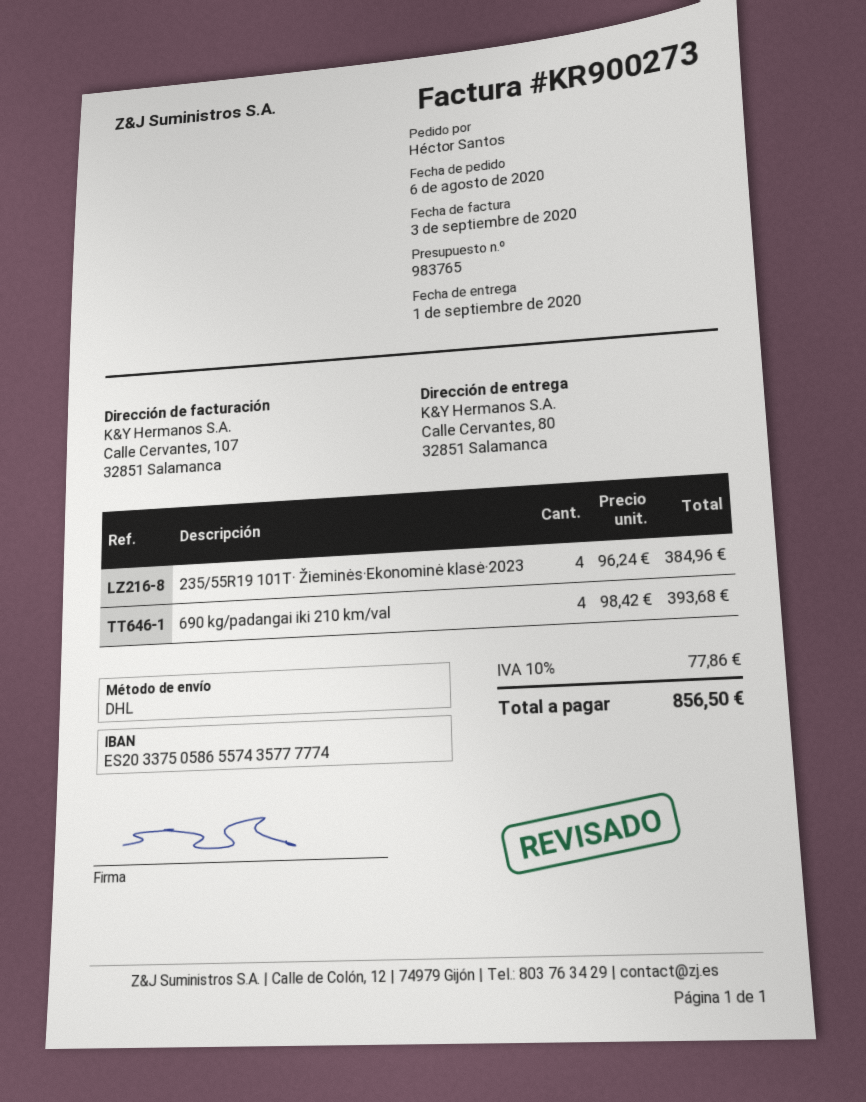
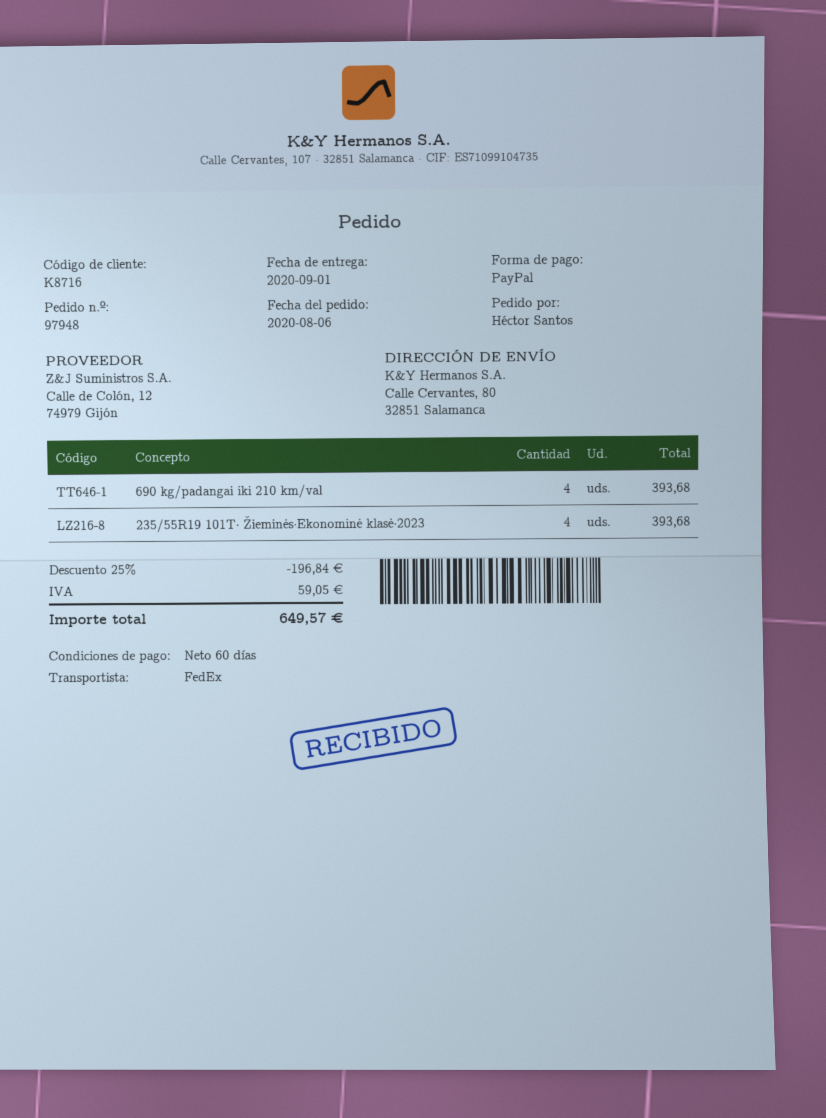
shipping method: DHL -> FedEx
235/55R19 101T· Žieminės·Ekonominė klasė·2023: 4 for 384.96 -> 4 for 393.68
discount: none -> 25% = 196.84
tax: 77.86 -> 59.05
total: 856.50 -> 649.57

